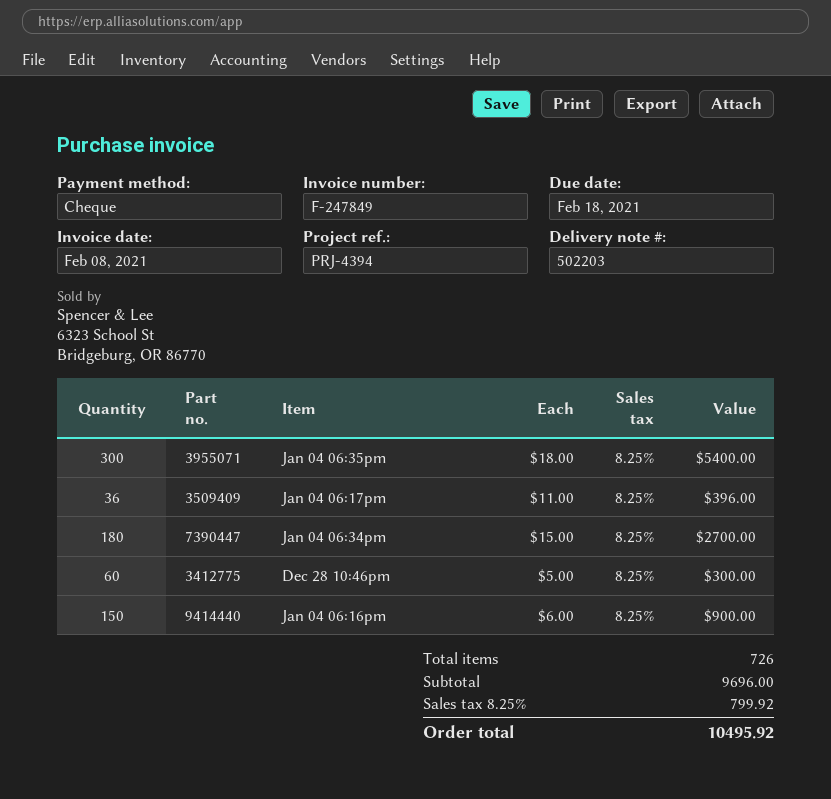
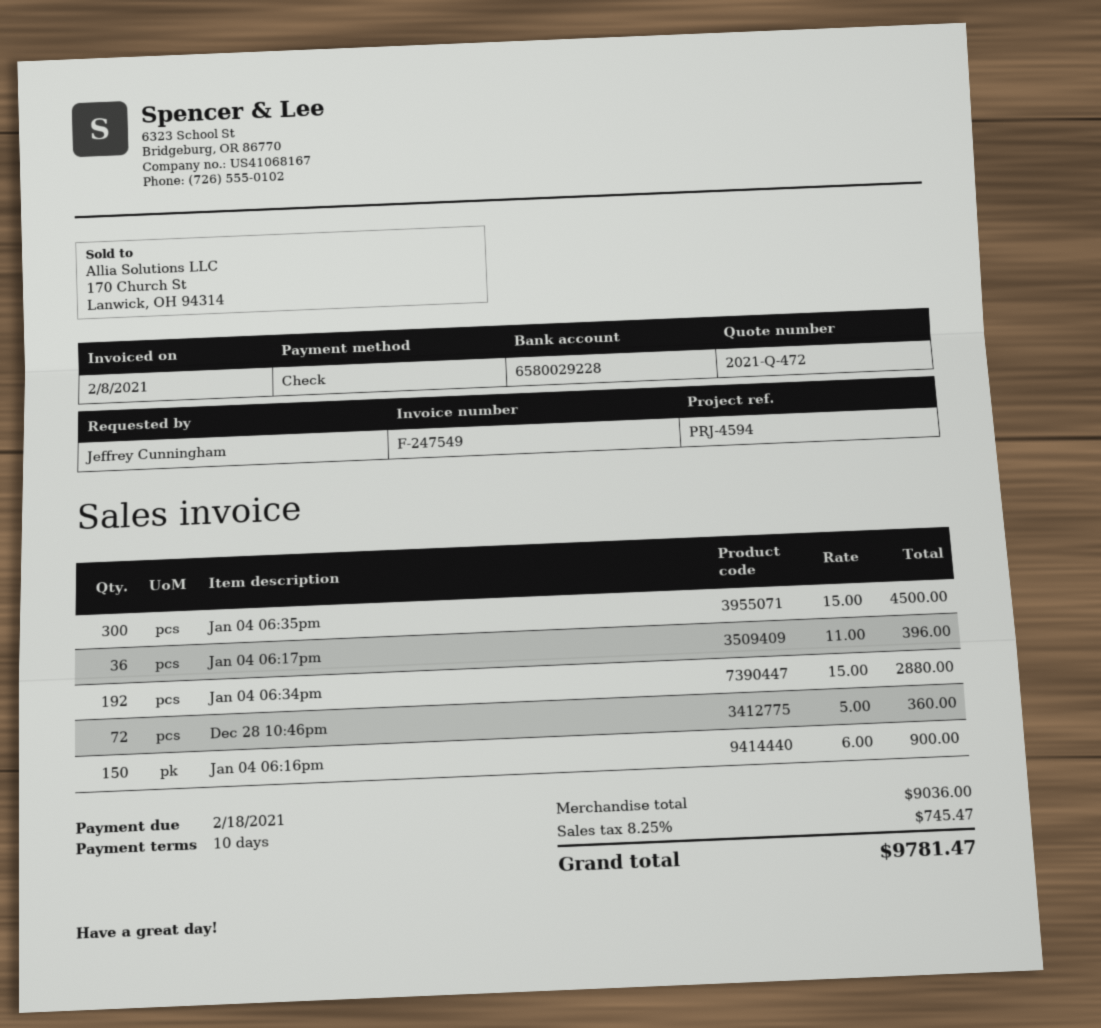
invoice number: F-247849 -> F-247549
reference: PRJ-4394 -> PRJ-4594
Jan 04 06:35pm: 300 x 18.00 = 5400.00 -> 300 x 15.00 = 4500.00
Jan 04 06:34pm: 180 x 15.00 = 2700.00 -> 192 x 15.00 = 2880.00
Dec 28 10:46pm: 60 x 5.00 = 300.00 -> 72 x 5.00 = 360.00
subtotal: 9696.00 -> 9036.00
tax: 8.25% = 799.92 -> 8.25% = 745.47
total: 10495.92 -> 9781.47

